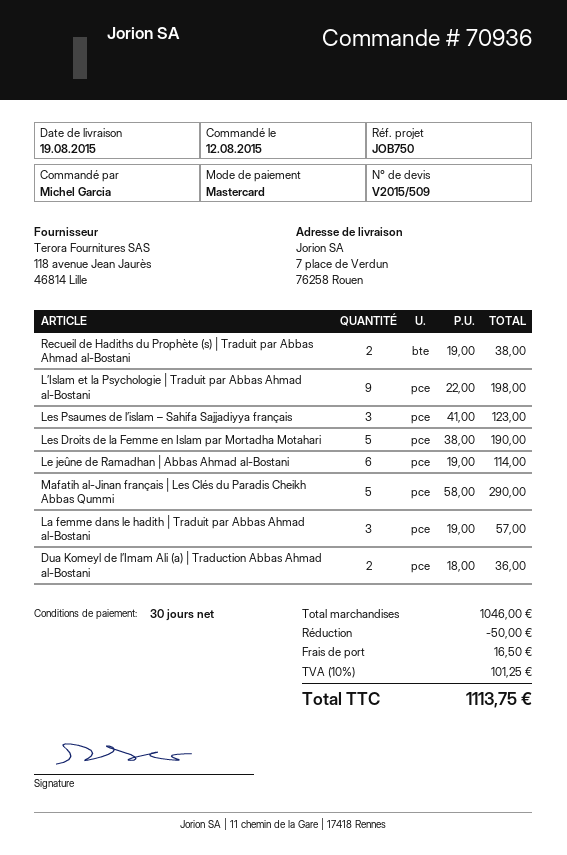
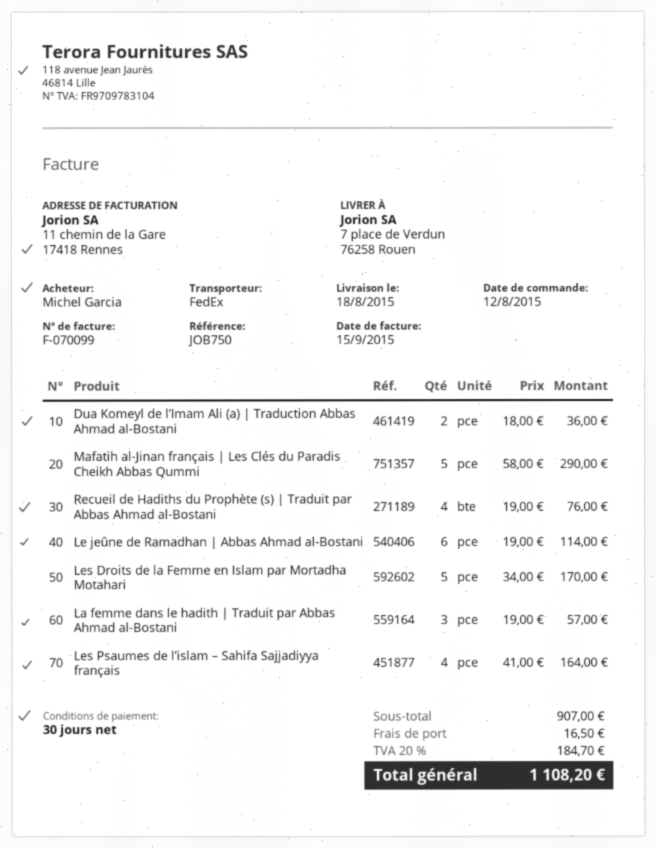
delivery date: 2015-08-19 -> 2015-08-18
Recueil de Hadiths du Prophète (s) | Traduit par Abbas Ahmad al-Bostani: 2 x 19.00 = 38.00 -> 4 x 19.00 = 76.00
L’Islam et la Psychologie | Traduit par Abbas Ahmad al-Bostani: 9 x 22.00 = 198.00 -> none
Les Psaumes de l’islam – Sahifa Sajjadiyya français: 3 x 41.00 = 123.00 -> 4 x 41.00 = 164.00
Les Droits de la Femme en Islam par Mortadha Motahari: 5 x 38.00 = 190.00 -> 5 x 34.00 = 170.00
subtotal: 1046.00 -> 907.00
discount: 50.00 -> none
tax: 10% = 101.25 -> 20% = 184.70
total: 1113.75 -> 1108.20

